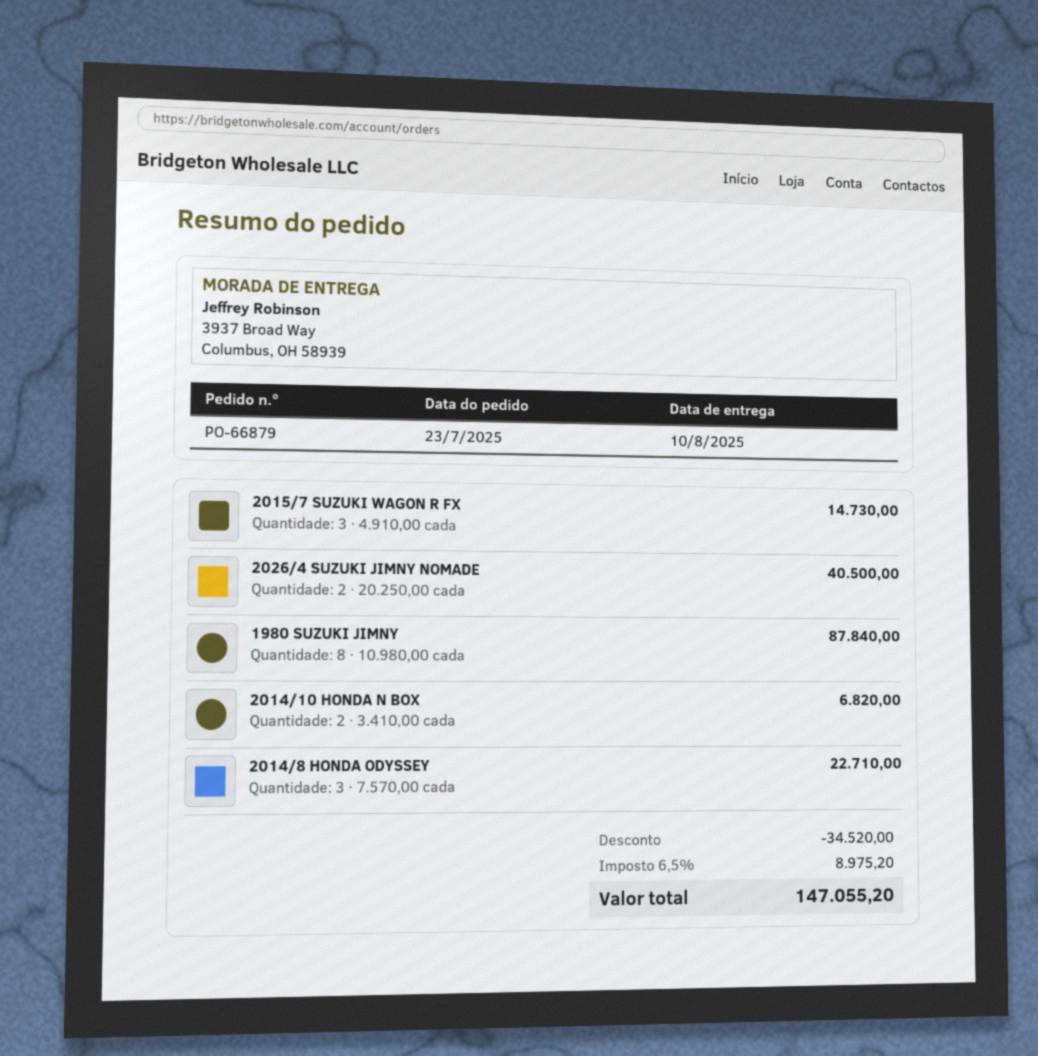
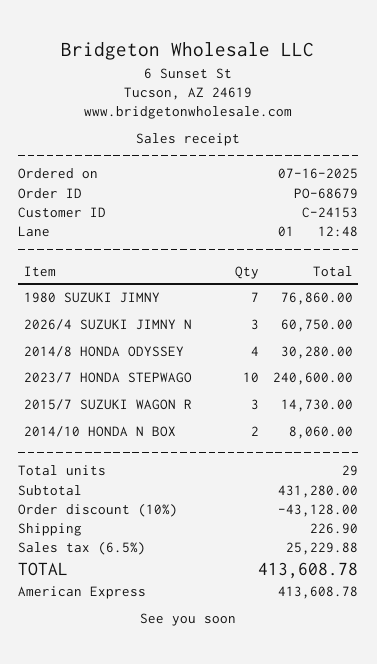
order number: PO-66879 -> PO-68679
order date: 2025-07-23 -> 2025-07-16
2026/4 SUZUKI JIMNY NOMADE: 2 for 40500.00 -> 3 for 60750.00
1980 SUZUKI JIMNY: 8 for 87840.00 -> 7 for 76860.00
2014/10 HONDA N BOX: 2 for 6820.00 -> 2 for 8060.00
2014/8 HONDA ODYSSEY: 3 for 22710.00 -> 4 for 30280.00
2023/7 HONDA STEPWAGO: none -> 10 for 240600.00
discount: 34520.00 -> 43128.00
shipping: none -> 226.90
tax: 6.5% = 8975.20 -> 6.5% = 25229.88
total: 147055.20 -> 413608.78

